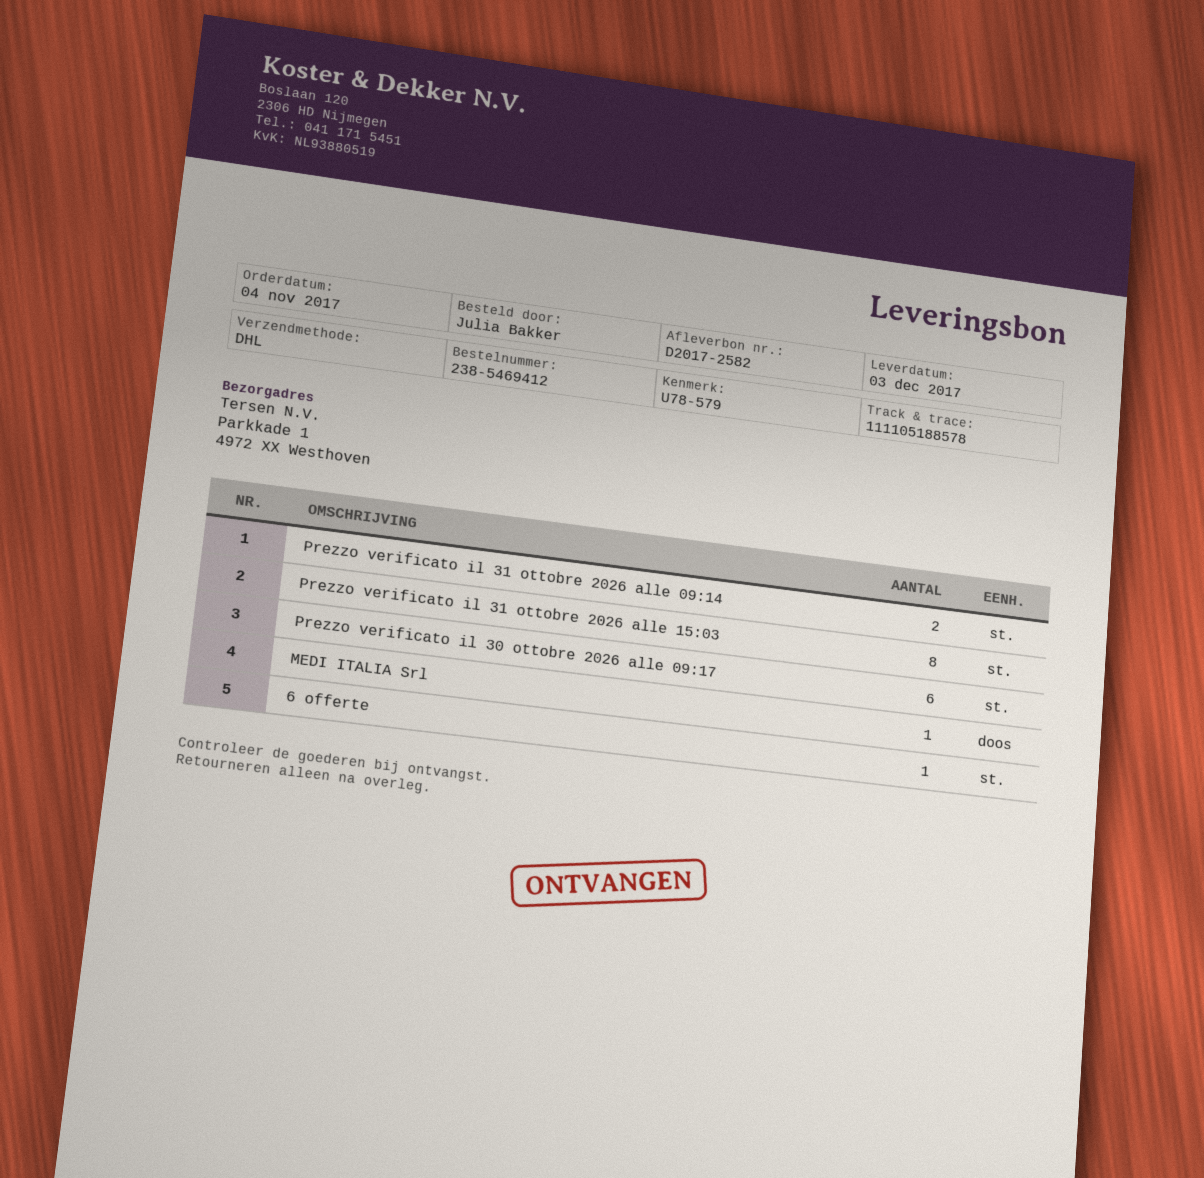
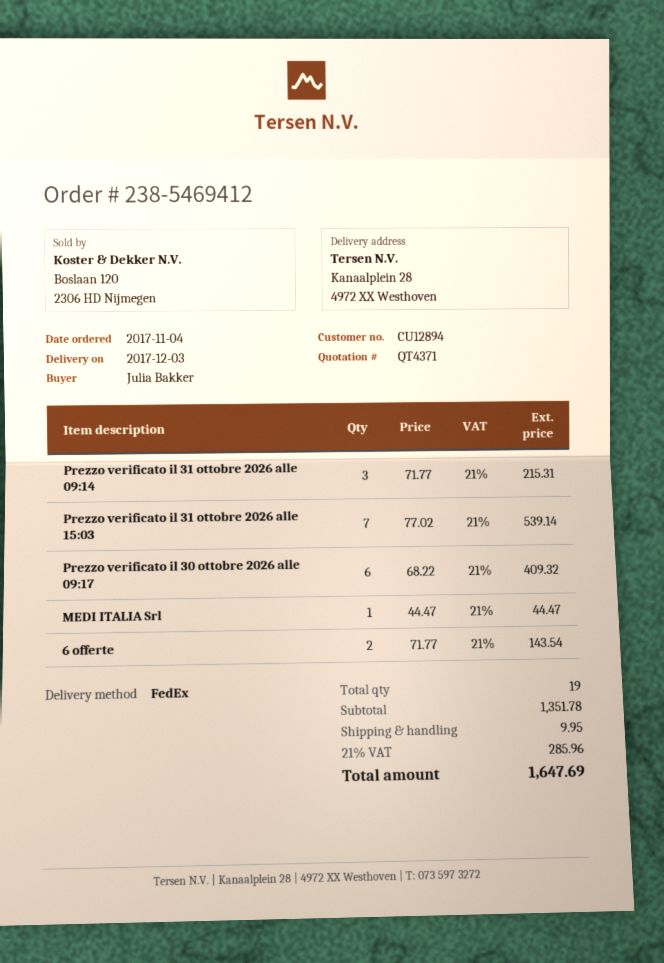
shipping method: DHL -> FedEx
ship to: Parkkade 1, 4972 XX Westhoven -> Kanaalplein 28, 4972 XX Westhoven
Prezzo verificato il 31 ottobre 2026 alle 09:14: 2 -> 3
Prezzo verificato il 31 ottobre 2026 alle 15:03: 8 -> 7
6 offerte: 1 -> 2

